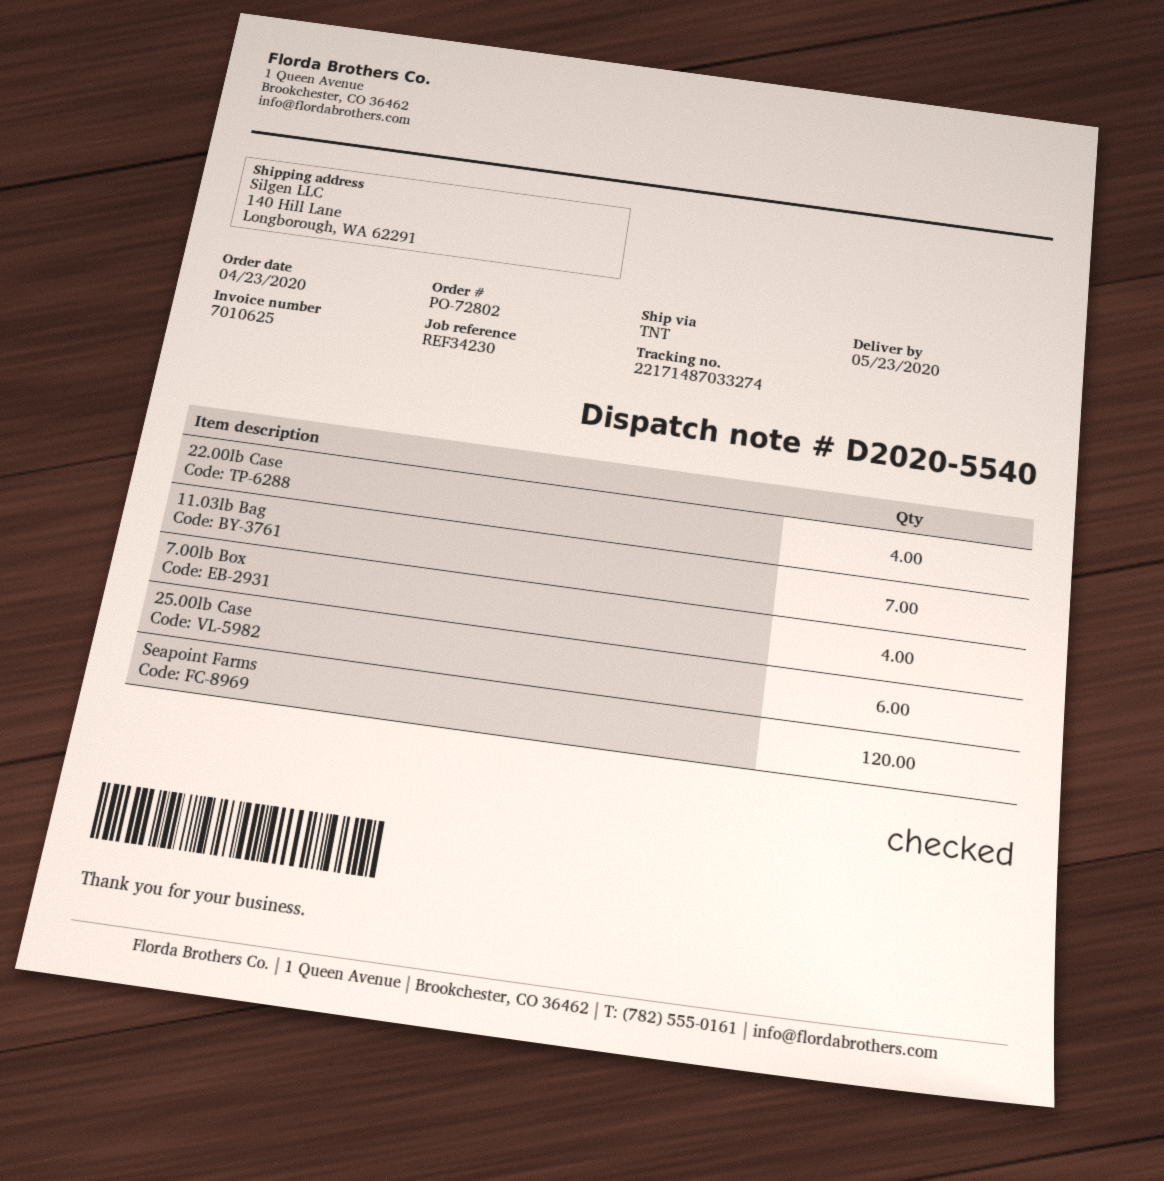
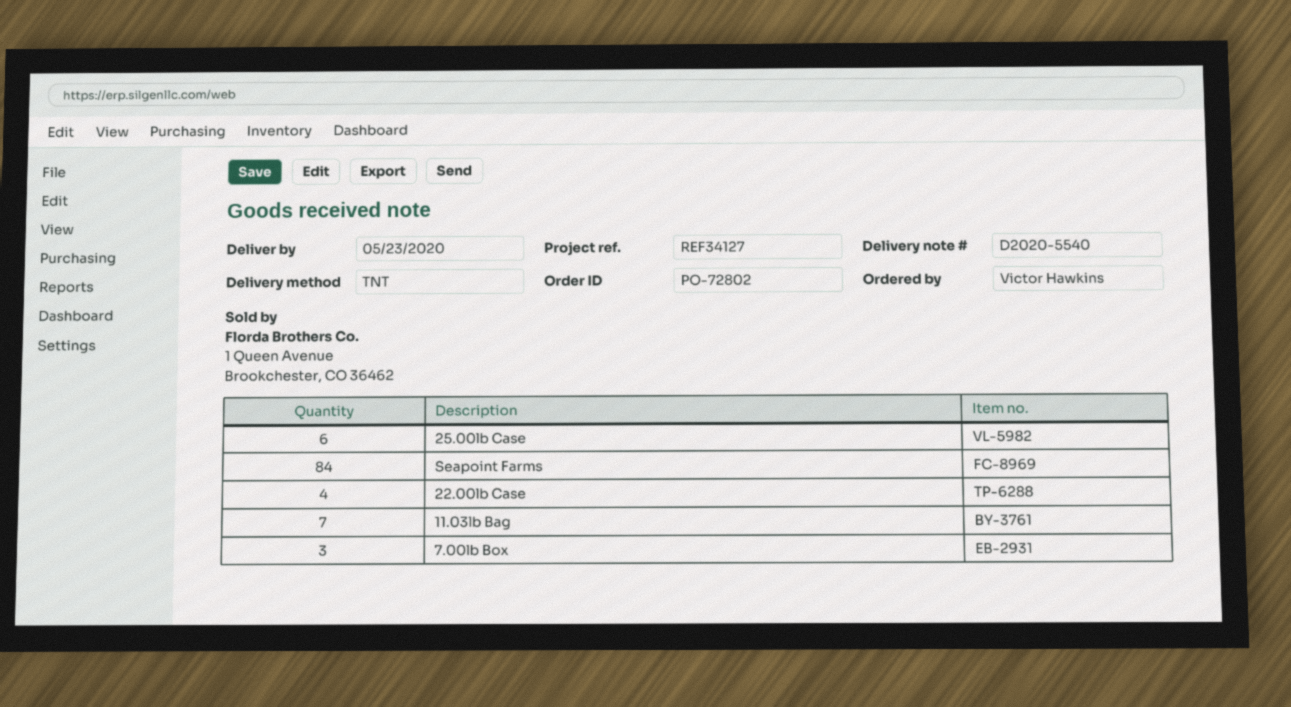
reference: REF34230 -> REF34127
7.00lb Box: 4 -> 3
Seapoint Farms: 120 -> 84

